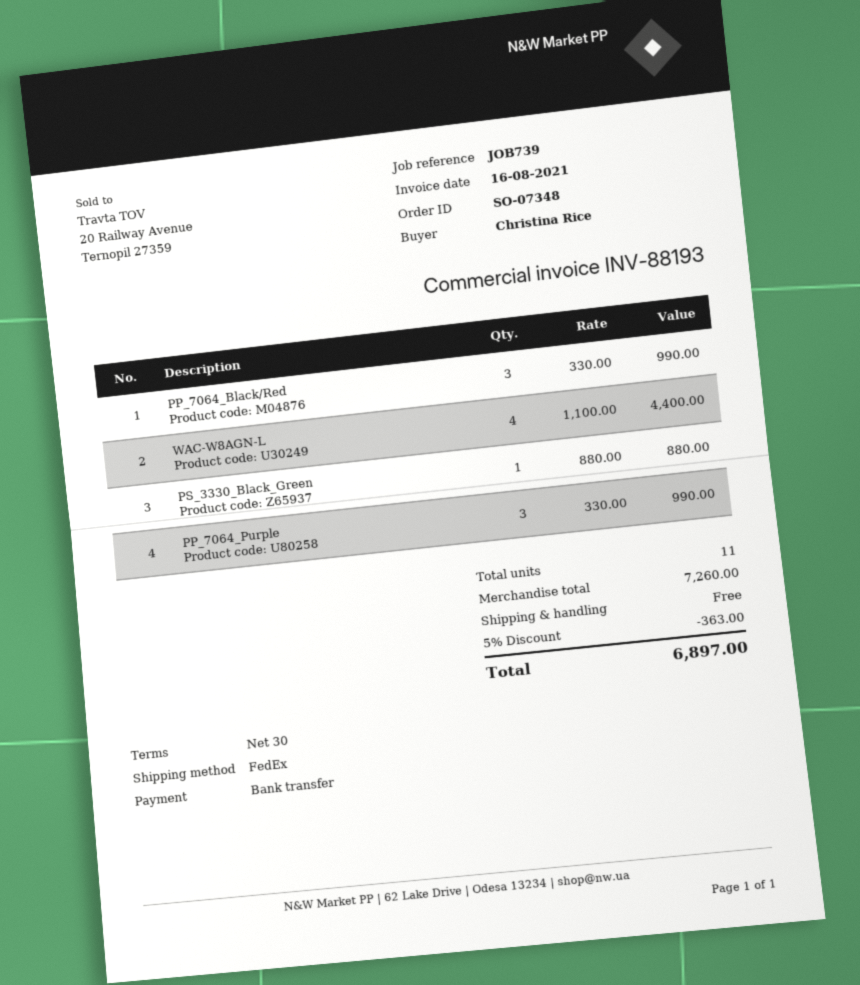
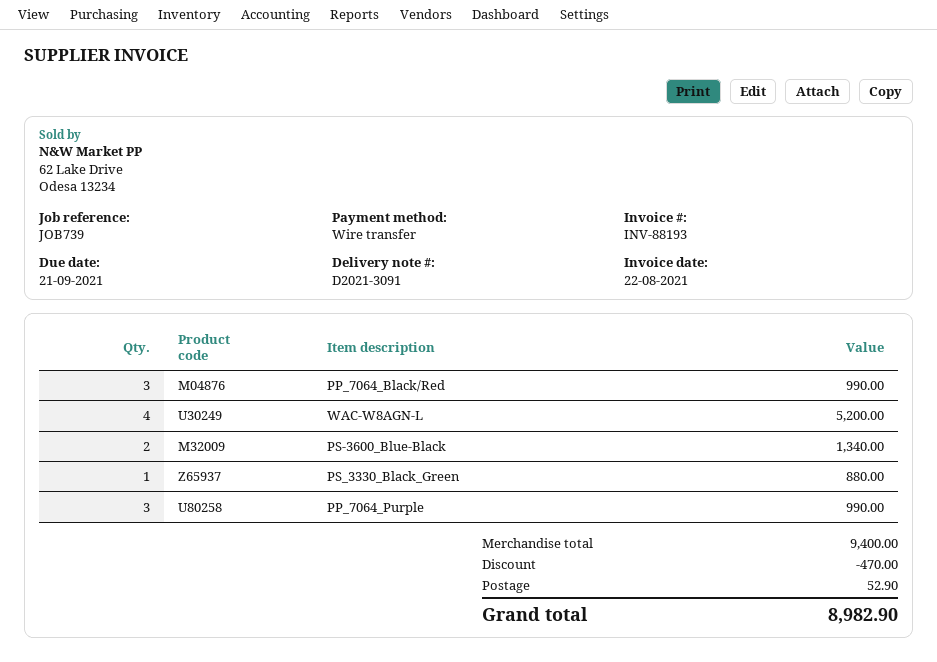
invoice date: 2021-08-16 -> 2021-08-22
WAC-W8AGN-L: 4 for 4400.00 -> 4 for 5200.00
PS-3600_Blue-Black: none -> 2 for 1340.00
subtotal: 7260.00 -> 9400.00
discount: 363.00 -> 470.00
shipping: 0.00 -> 52.90
total: 6897.00 -> 8982.90

